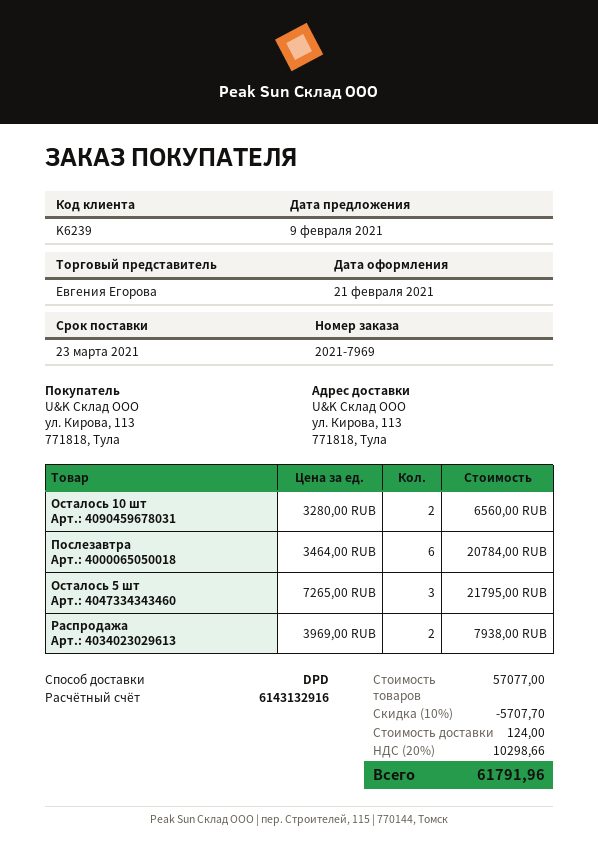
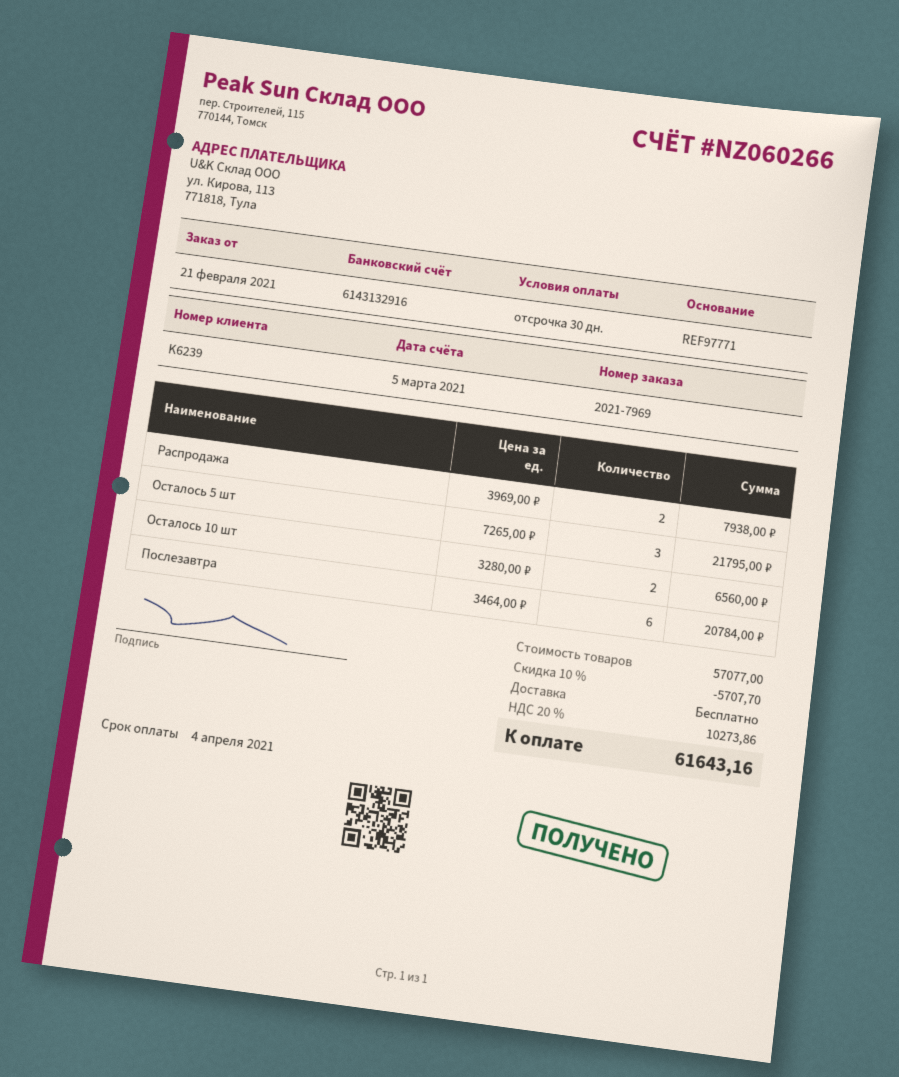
shipping: 124.00 -> 0.00
tax: 20% = 10298.66 -> 20% = 10273.86
total: 61791.96 -> 61643.16

